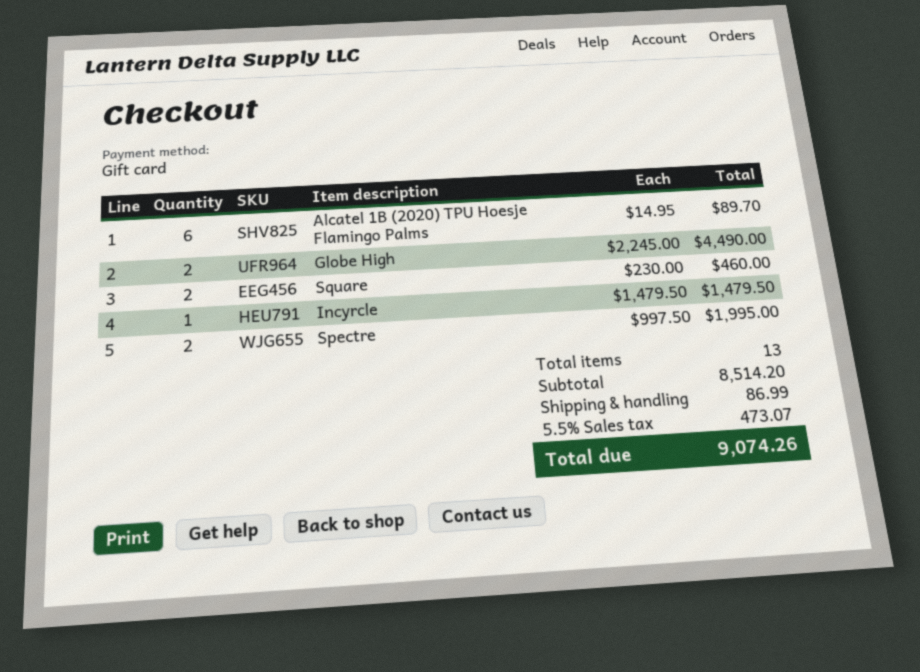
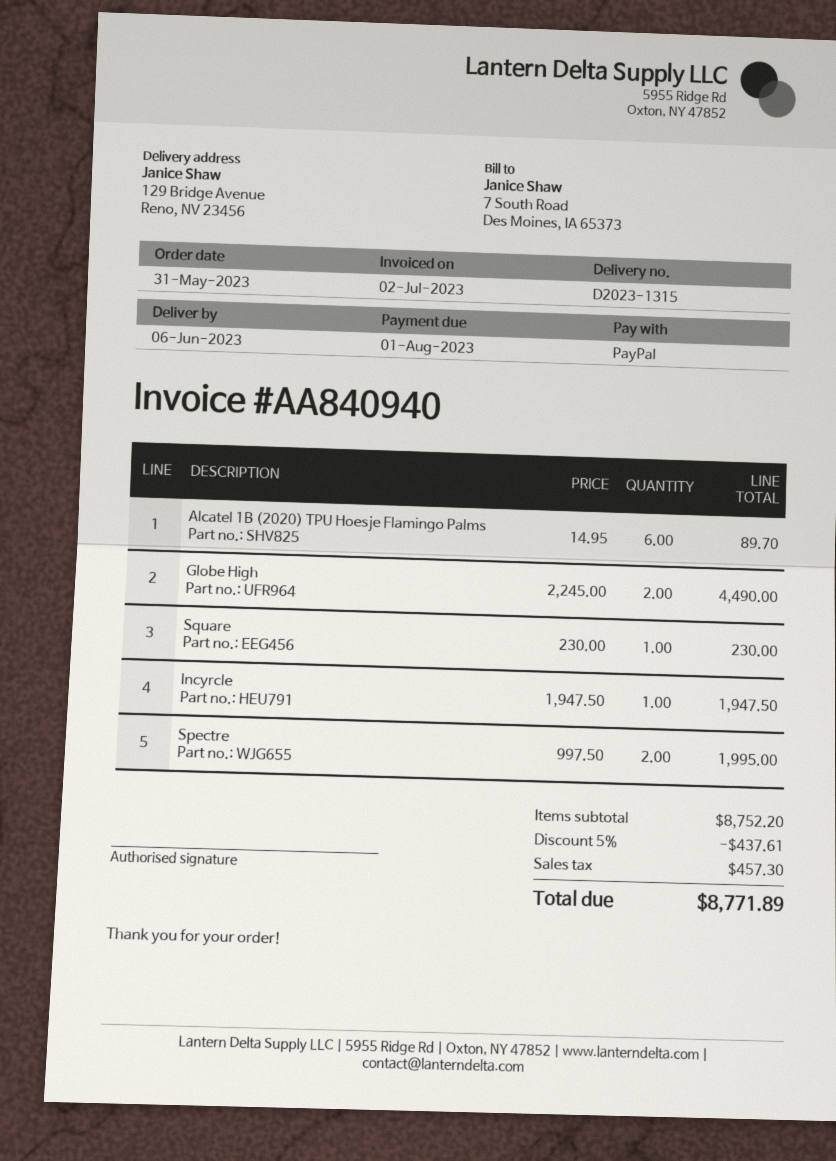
payment method: gift card -> PayPal
Square: 2 x 230.00 = 460.00 -> 1 x 230.00 = 230.00
Incyrcle: 1 x 1479.50 = 1479.50 -> 1 x 1947.50 = 1947.50
subtotal: 8514.20 -> 8752.20
discount: none -> 5% = 437.61
shipping: 86.99 -> none
tax: 473.07 -> 457.30
total: 9074.26 -> 8771.89

